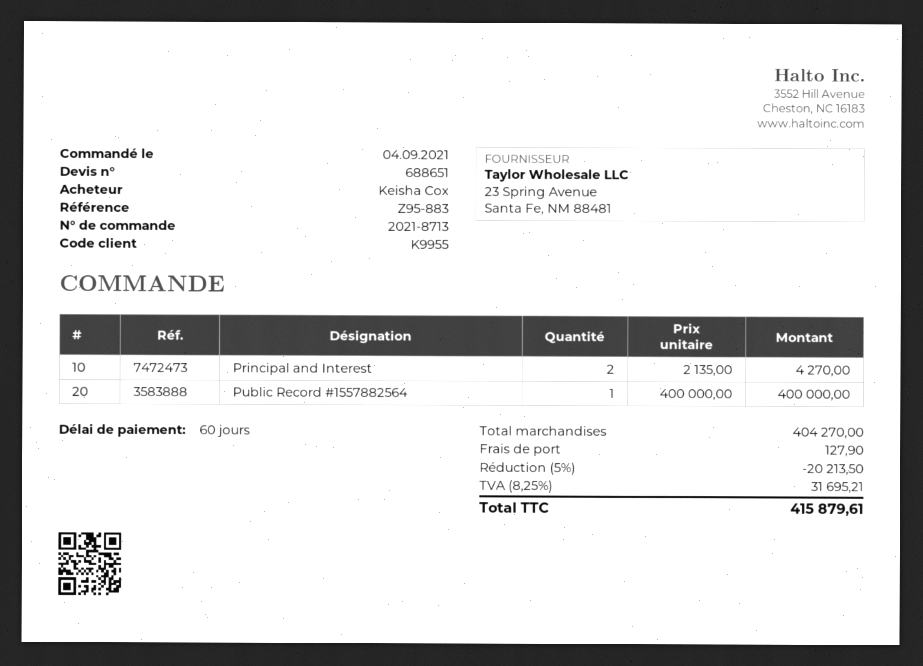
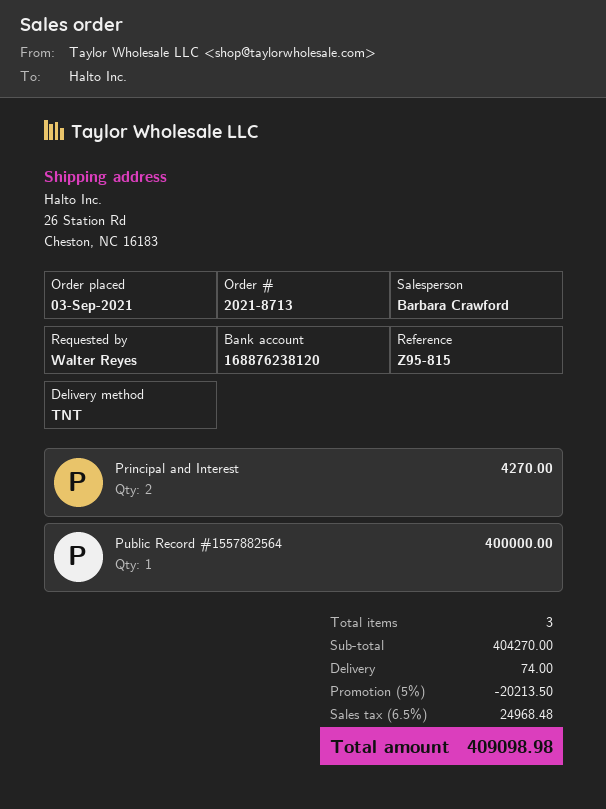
order date: 2021-09-04 -> 2021-09-03
reference: Z95-883 -> Z95-815
ordered by: Keisha Cox -> Walter Reyes
shipping: 127.90 -> 74.00
tax: 8.25% = 31695.21 -> 6.5% = 24968.48
total: 415879.61 -> 409098.98

